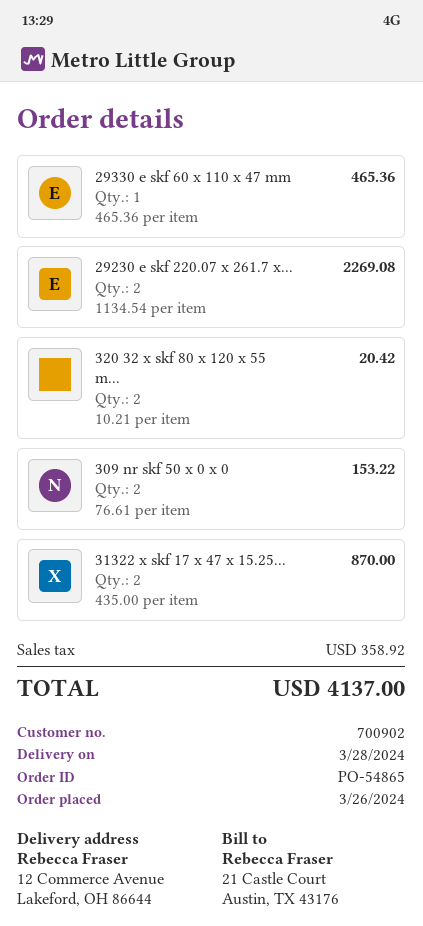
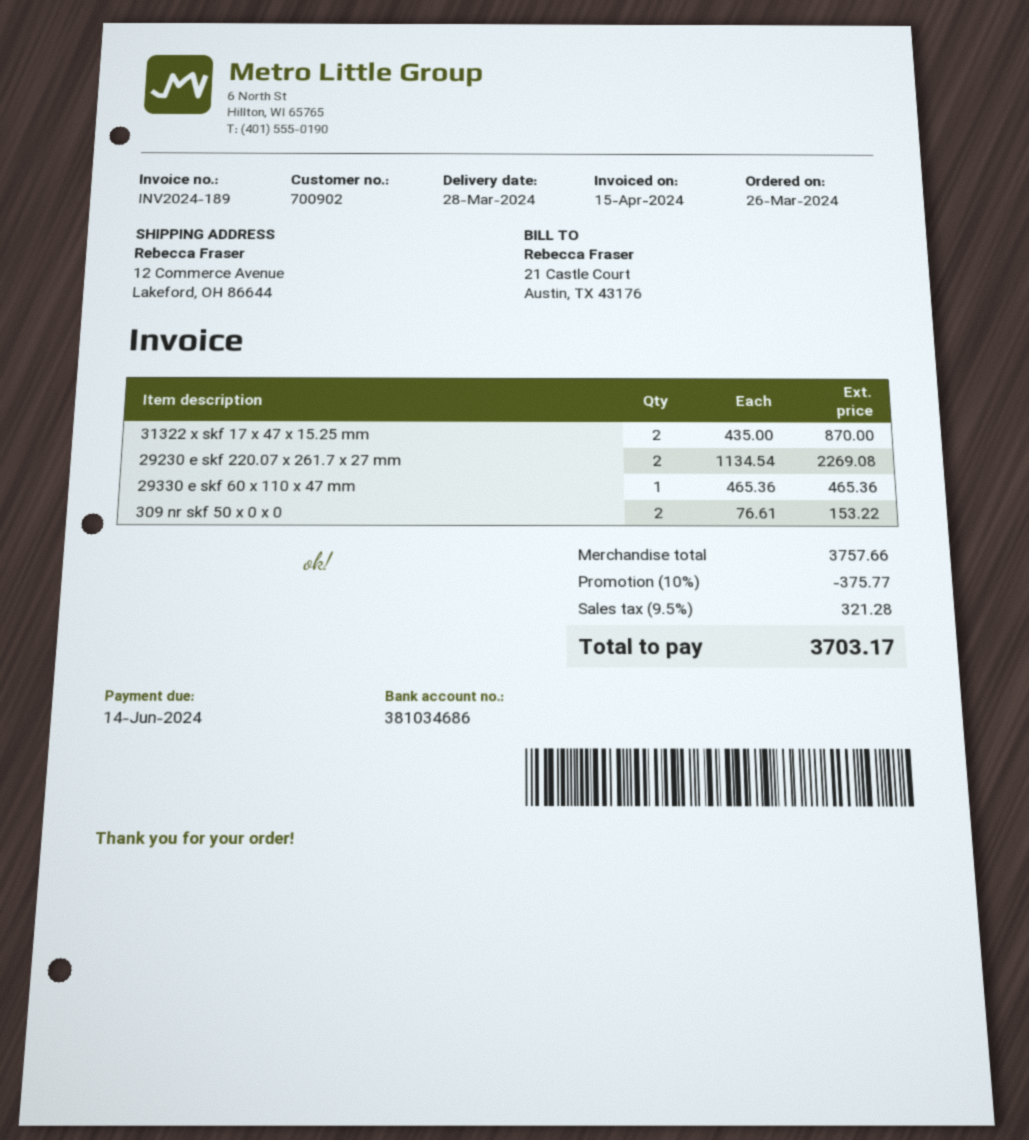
320 32 x skf 80 x 120 x 55 m...: 2 x 10.21 = 20.42 -> none
discount: none -> 10% = 375.77
tax: 358.92 -> 321.28
total: 4137.00 -> 3703.17

